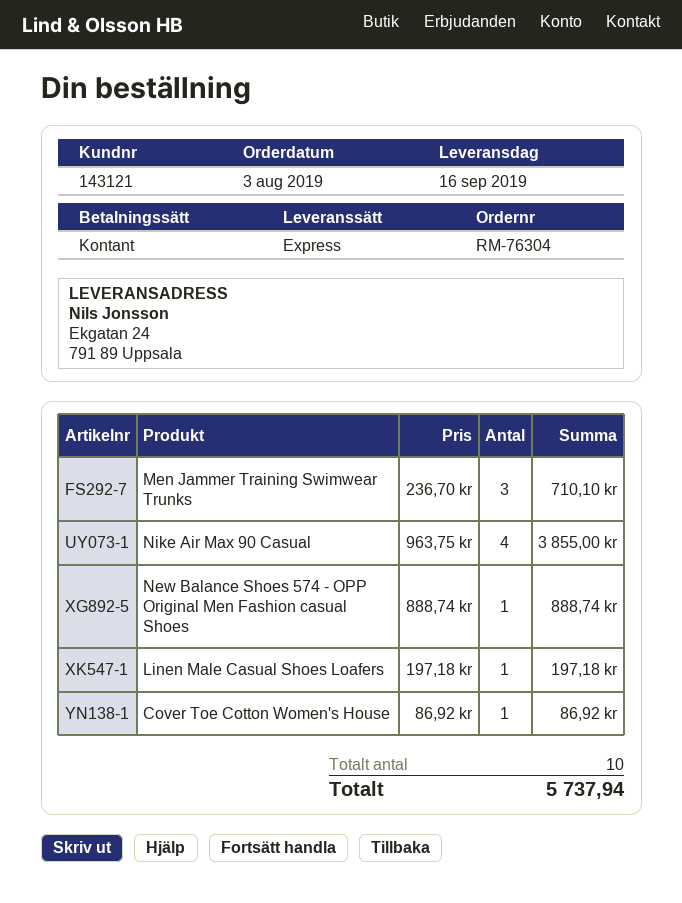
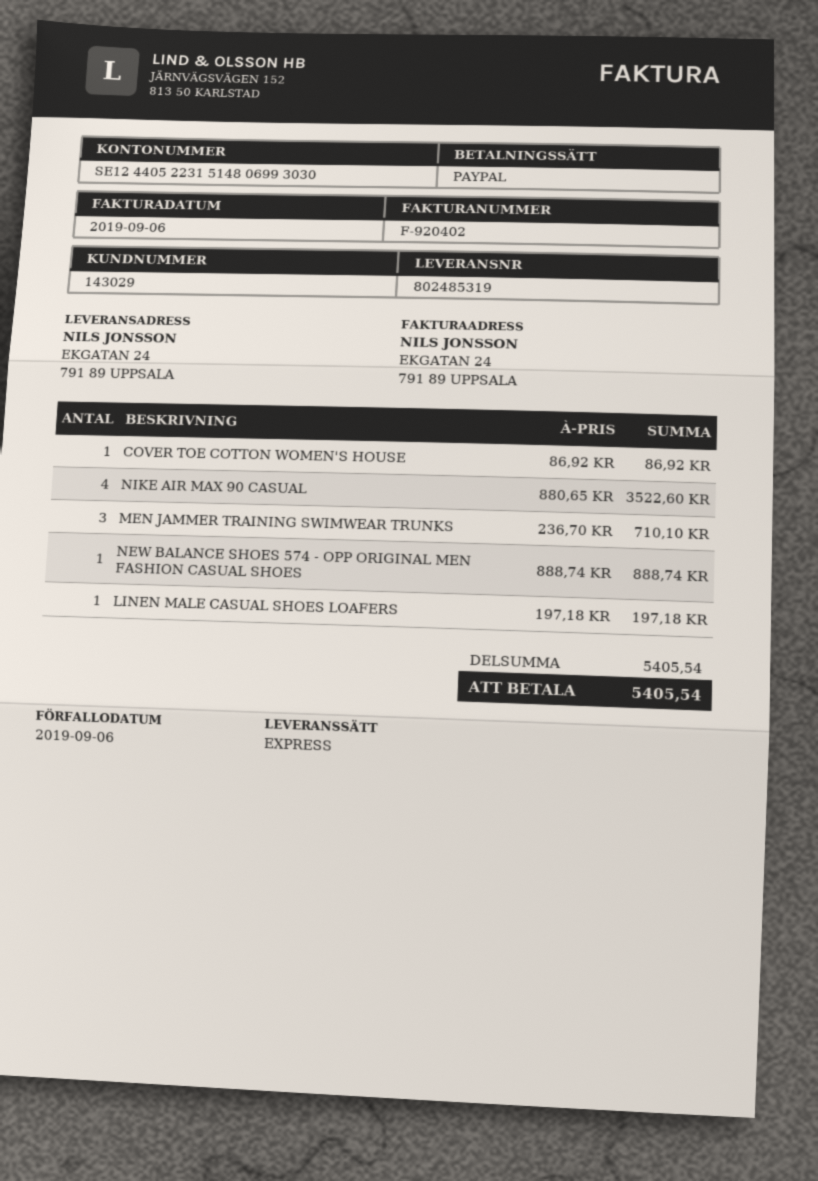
customer number: 143121 -> 143029
payment method: cash -> PayPal
Nike Air Max 90 Casual: 4 x 963.75 = 3855.00 -> 4 x 880.65 = 3522.60
total: 5737.94 -> 5405.54

